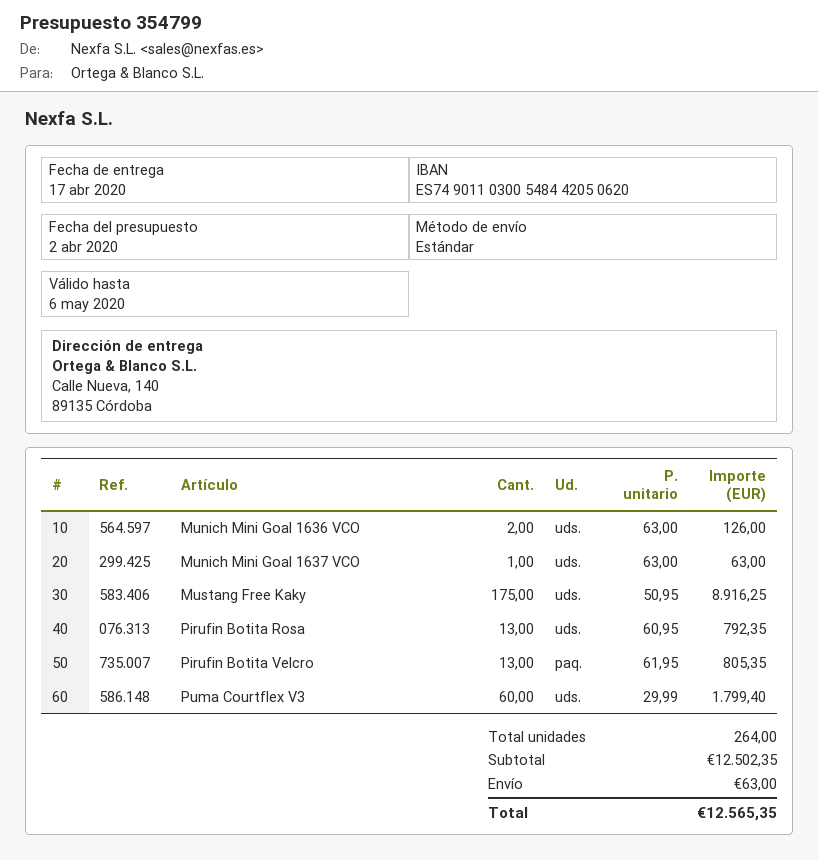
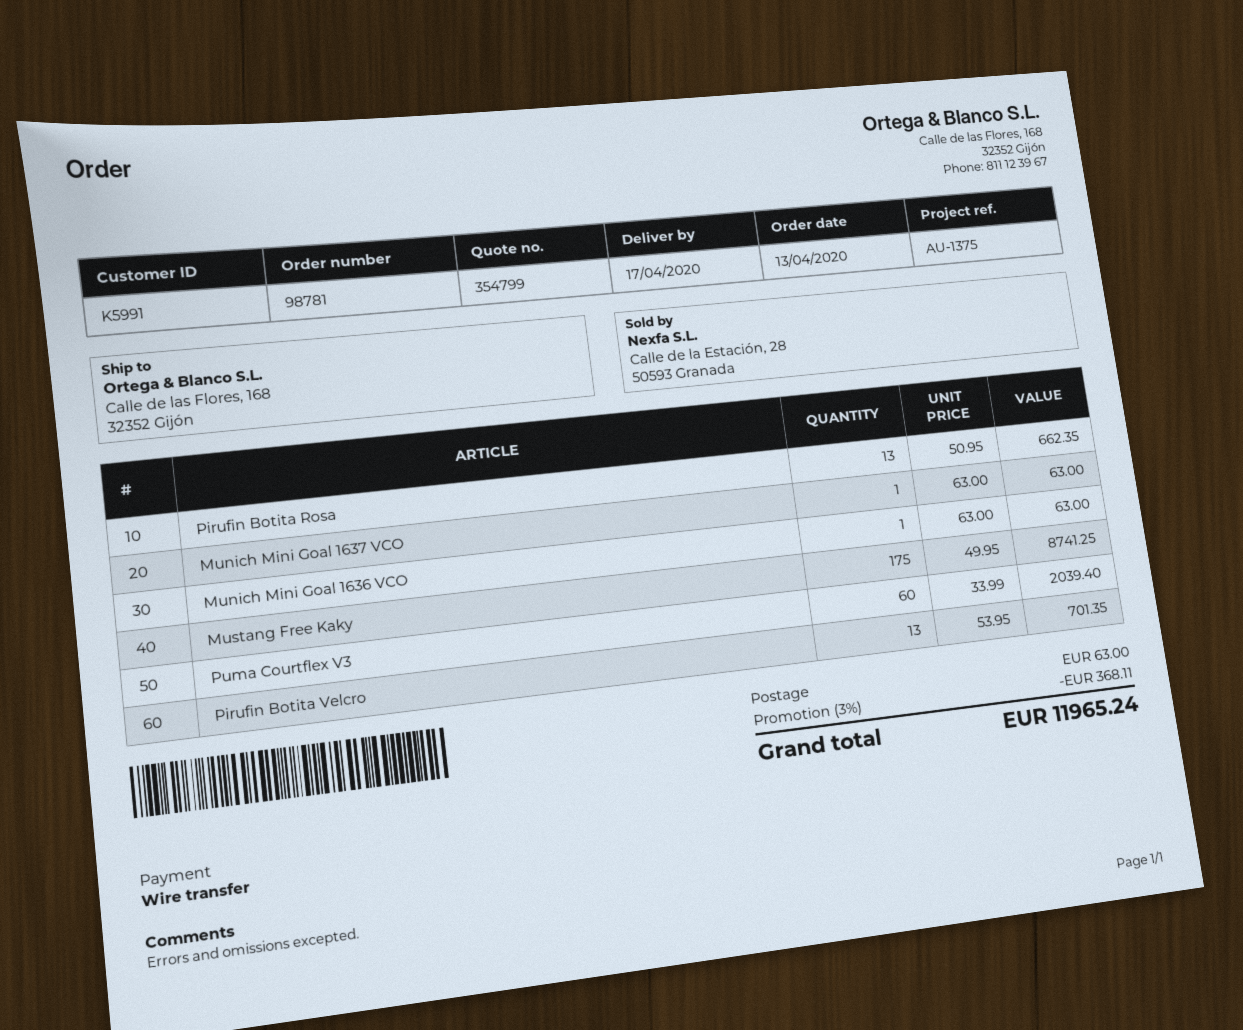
ship to: Calle Nueva, 140, 89135 Córdoba -> Calle de las Flores, 168, 32352 Gijón
Munich Mini Goal 1636 VCO: 2 x 63.00 = 126.00 -> 1 x 63.00 = 63.00
Mustang Free Kaky: 175 x 50.95 = 8916.25 -> 175 x 49.95 = 8741.25
Pirufin Botita Rosa: 13 x 60.95 = 792.35 -> 13 x 50.95 = 662.35
Pirufin Botita Velcro: 13 x 61.95 = 805.35 -> 13 x 53.95 = 701.35
Puma Courtflex V3: 60 x 29.99 = 1799.40 -> 60 x 33.99 = 2039.40
discount: none -> 3% = 368.11
total: 12565.35 -> 11965.24

